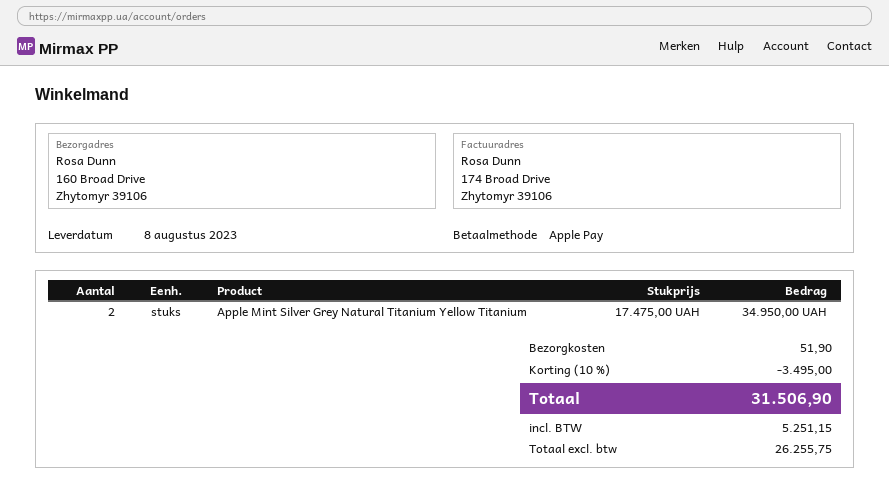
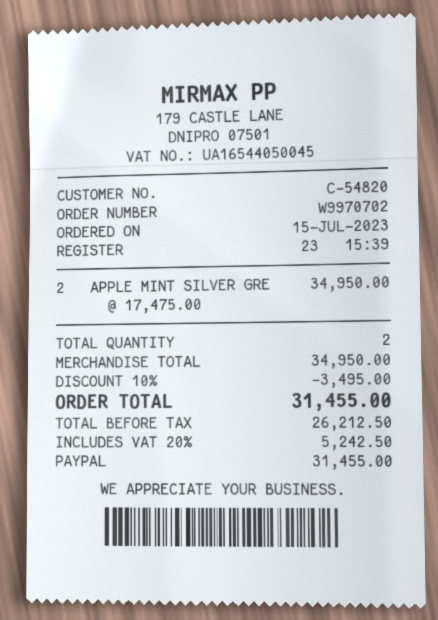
payment method: Apple Pay -> PayPal
shipping: 51.90 -> none
net: 26255.75 -> 26212.50
tax: 5251.15 -> 5242.50
total: 31506.90 -> 31455.00

